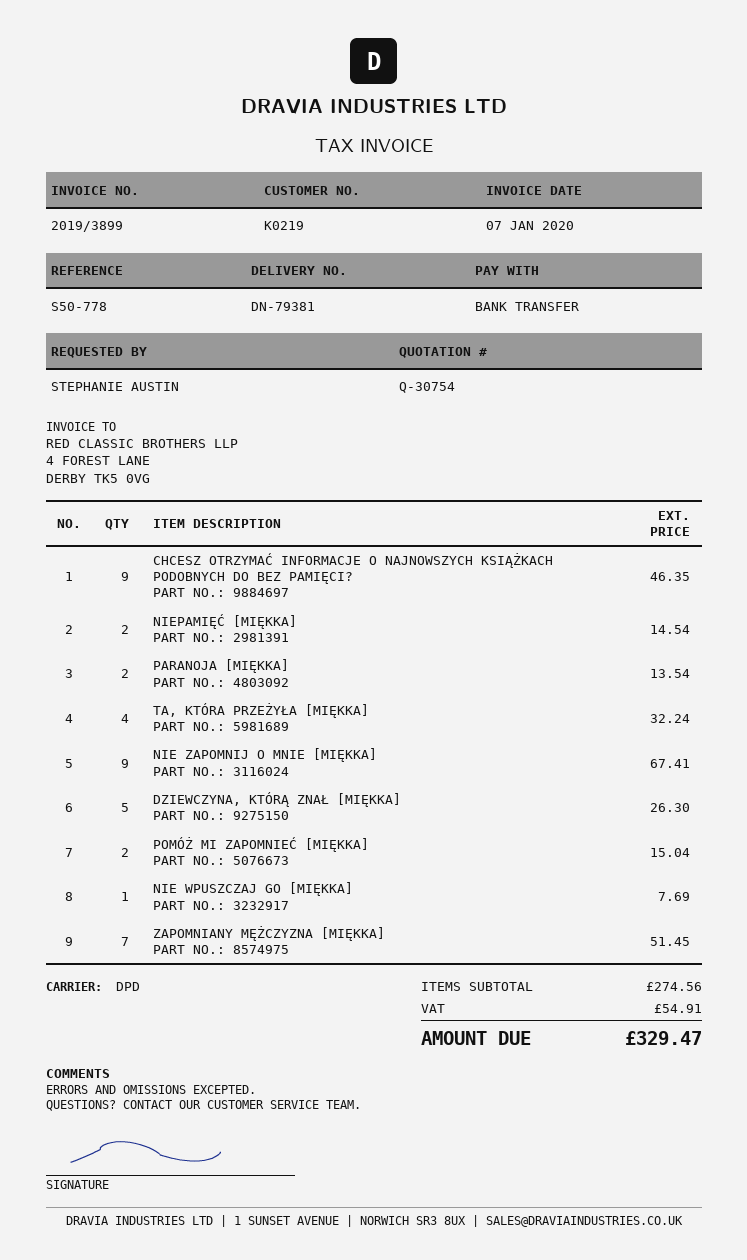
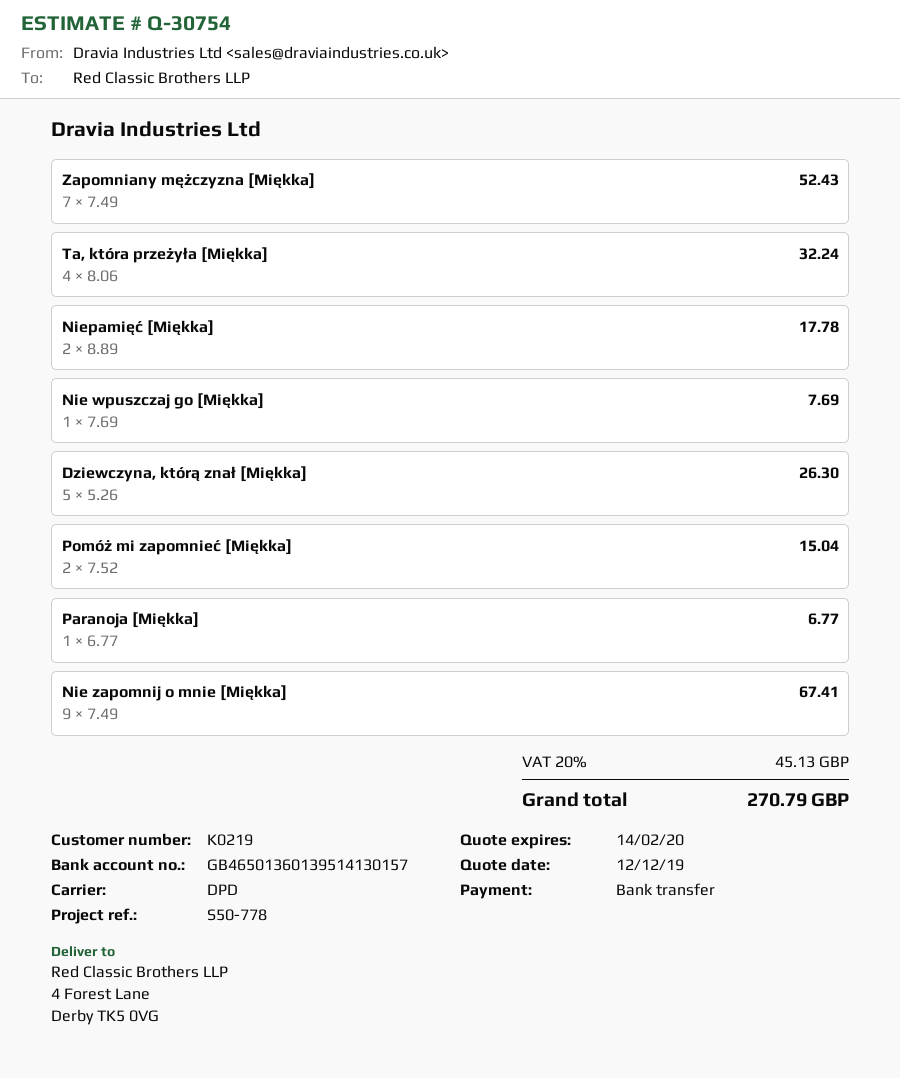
CHCESZ OTRZYMAĆ INFORMACJE O NAJNOWSZYCH KSIĄŻKACH PODOBNYCH DO BEZ PAMIĘCI?: 9 for 46.35 -> none
NIEPAMIĘĆ [MIĘKKA]: 2 for 14.54 -> 2 for 17.78
PARANOJA [MIĘKKA]: 2 for 13.54 -> 1 for 6.77
ZAPOMNIANY MĘŻCZYZNA [MIĘKKA]: 7 for 51.45 -> 7 for 52.43
tax: 54.91 -> 45.13
total: 329.47 -> 270.79

